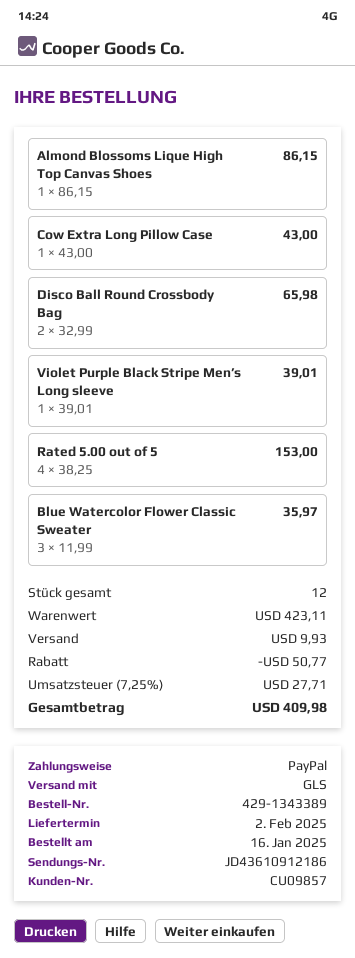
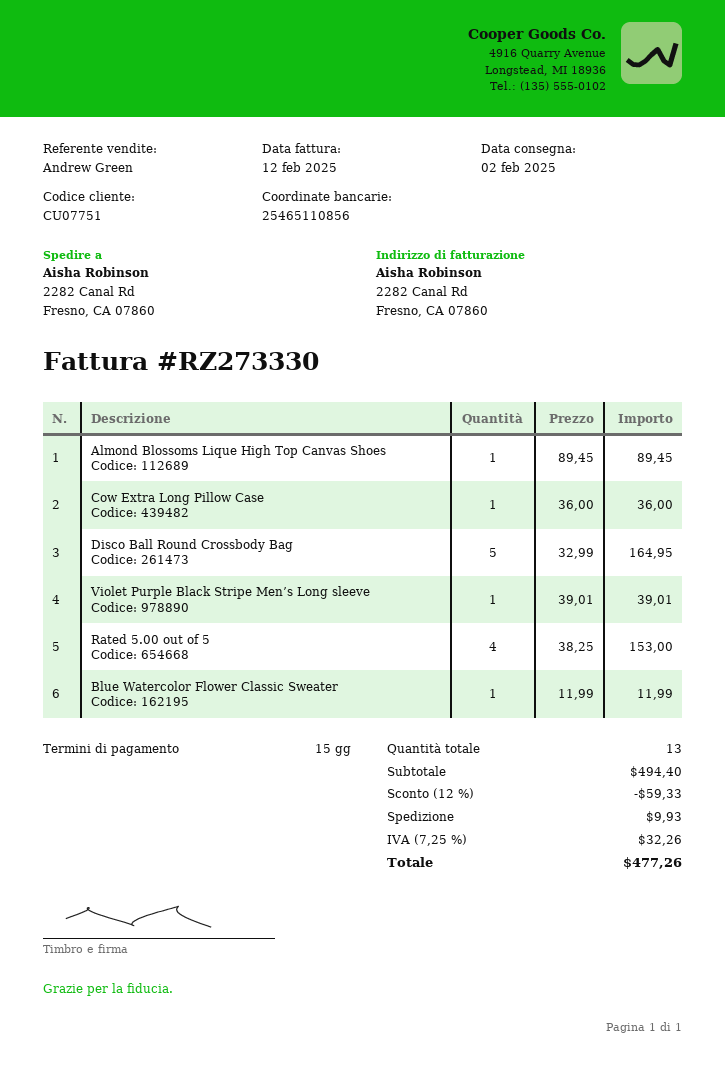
customer number: CU09857 -> CU07751
Almond Blossoms Lique High Top Canvas Shoes: 1 x 86.15 = 86.15 -> 1 x 89.45 = 89.45
Cow Extra Long Pillow Case: 1 x 43.00 = 43.00 -> 1 x 36.00 = 36.00
Disco Ball Round Crossbody Bag: 2 x 32.99 = 65.98 -> 5 x 32.99 = 164.95
Blue Watercolor Flower Classic Sweater: 3 x 11.99 = 35.97 -> 1 x 11.99 = 11.99
total quantity: 12 -> 13
subtotal: 423.11 -> 494.40
discount: 50.77 -> 59.33
tax: 7.25% = 27.71 -> 7.25% = 32.26
total: 409.98 -> 477.26

